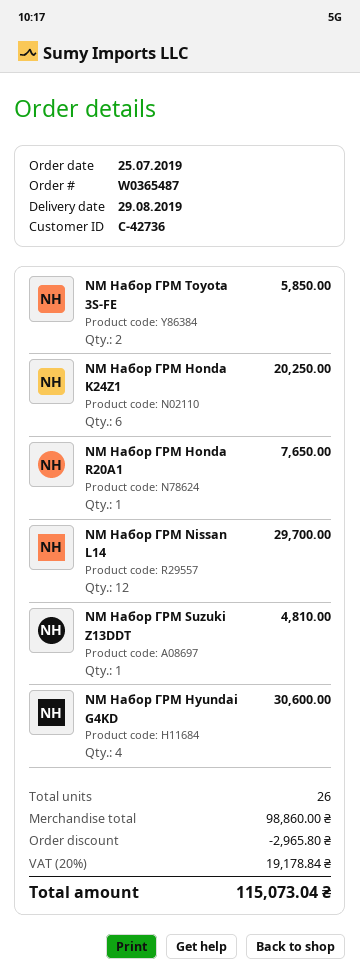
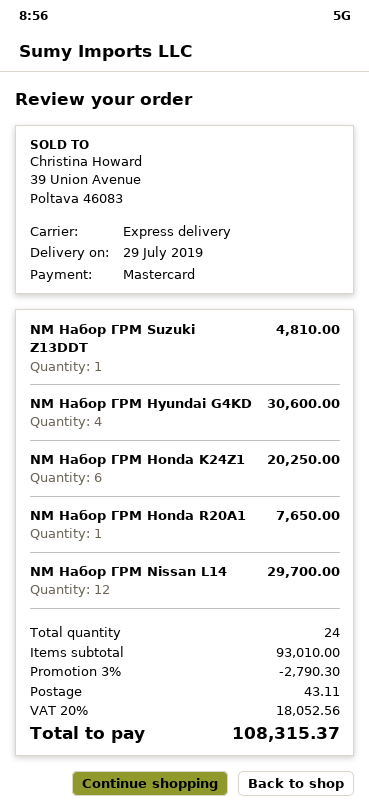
delivery date: 2019-08-29 -> 2019-07-29
NM Набор ГРМ Toyota 3S-FE: 2 for 5850.00 -> none
total quantity: 26 -> 24
subtotal: 98860.00 -> 93010.00
discount: 2965.80 -> 2790.30
shipping: none -> 43.11
tax: 20% = 19178.84 -> 20% = 18052.56
total: 115073.04 -> 108315.37

